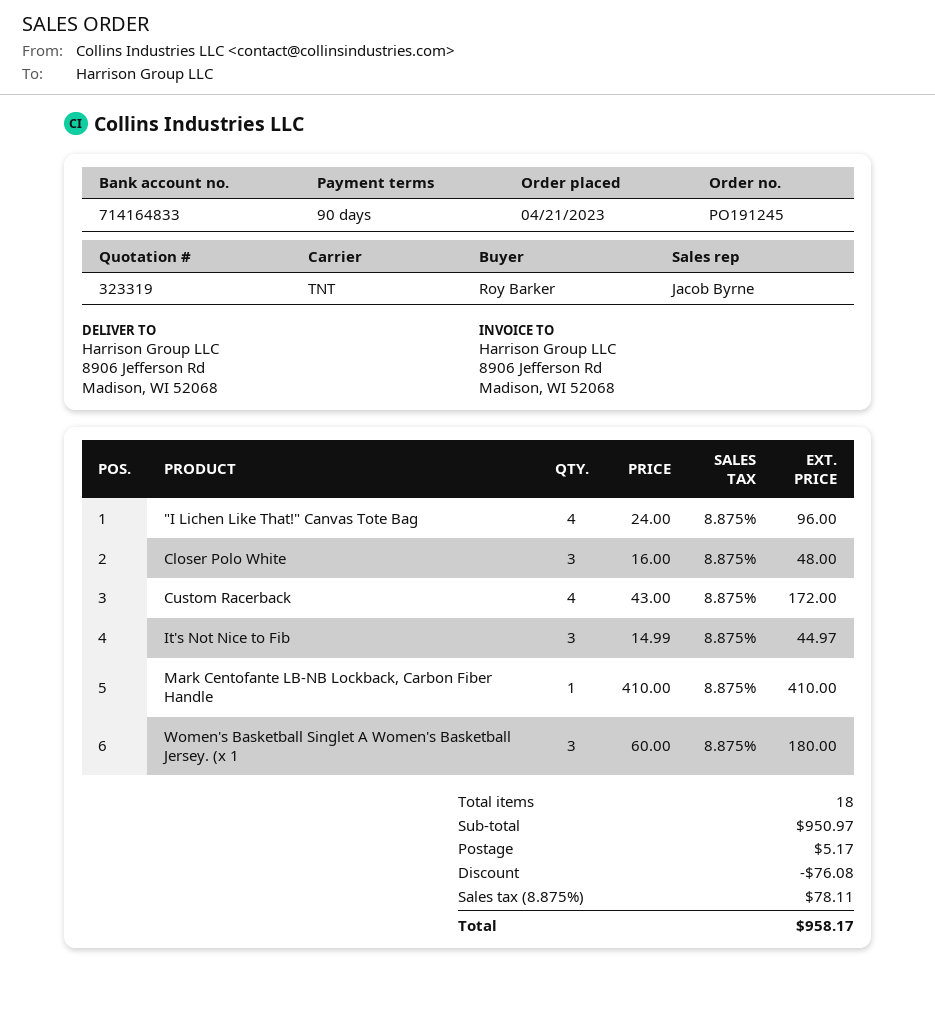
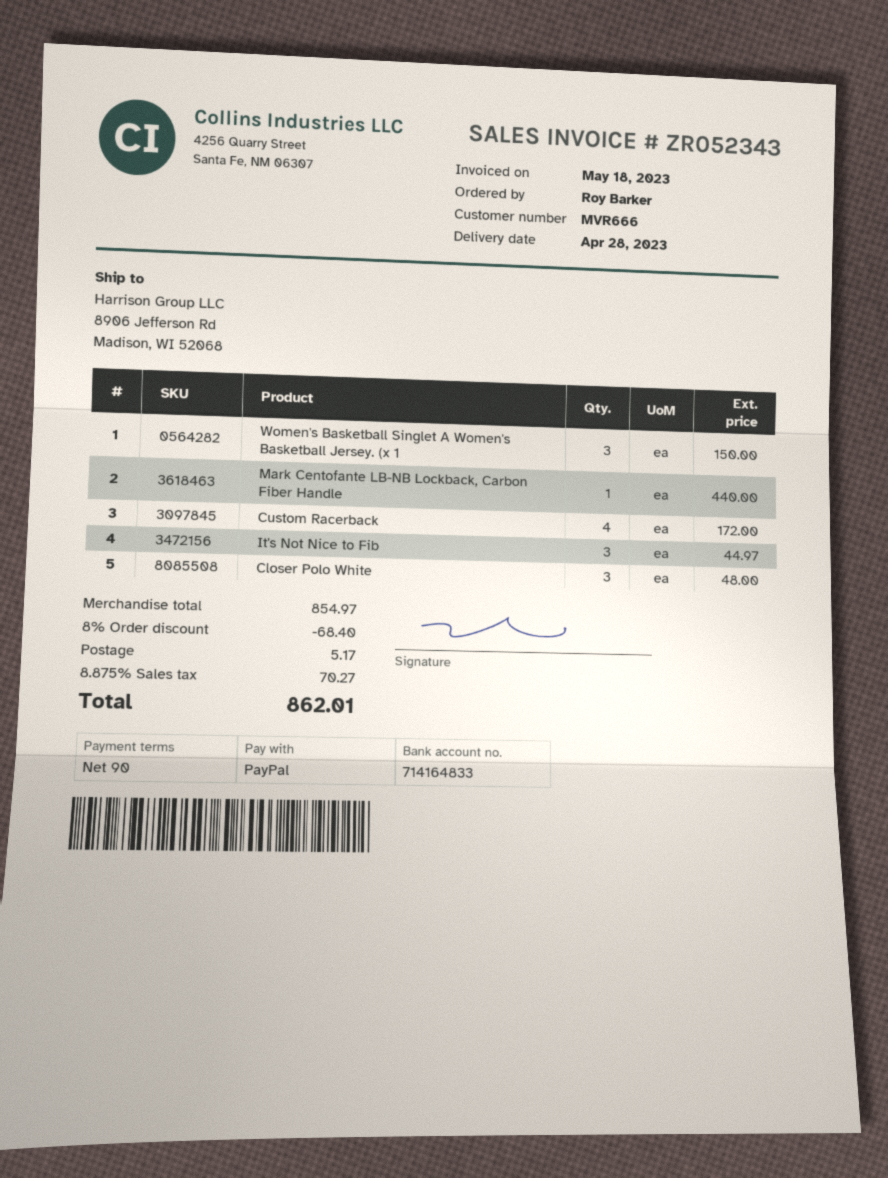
"I Lichen Like That!" Canvas Tote Bag: 4 for 96.00 -> none
Mark Centofante LB-NB Lockback, Carbon Fiber Handle: 1 for 410.00 -> 1 for 440.00
Women's Basketball Singlet A Women's Basketball Jersey. (x 1: 3 for 180.00 -> 3 for 150.00
subtotal: 950.97 -> 854.97
discount: 76.08 -> 68.40
tax: 8.875% = 78.11 -> 8.875% = 70.27
total: 958.17 -> 862.01

